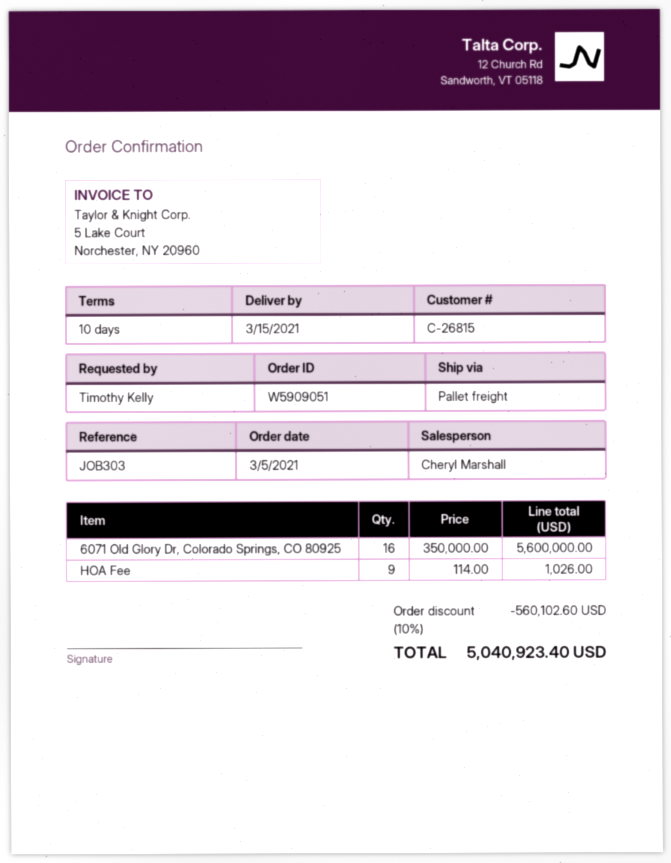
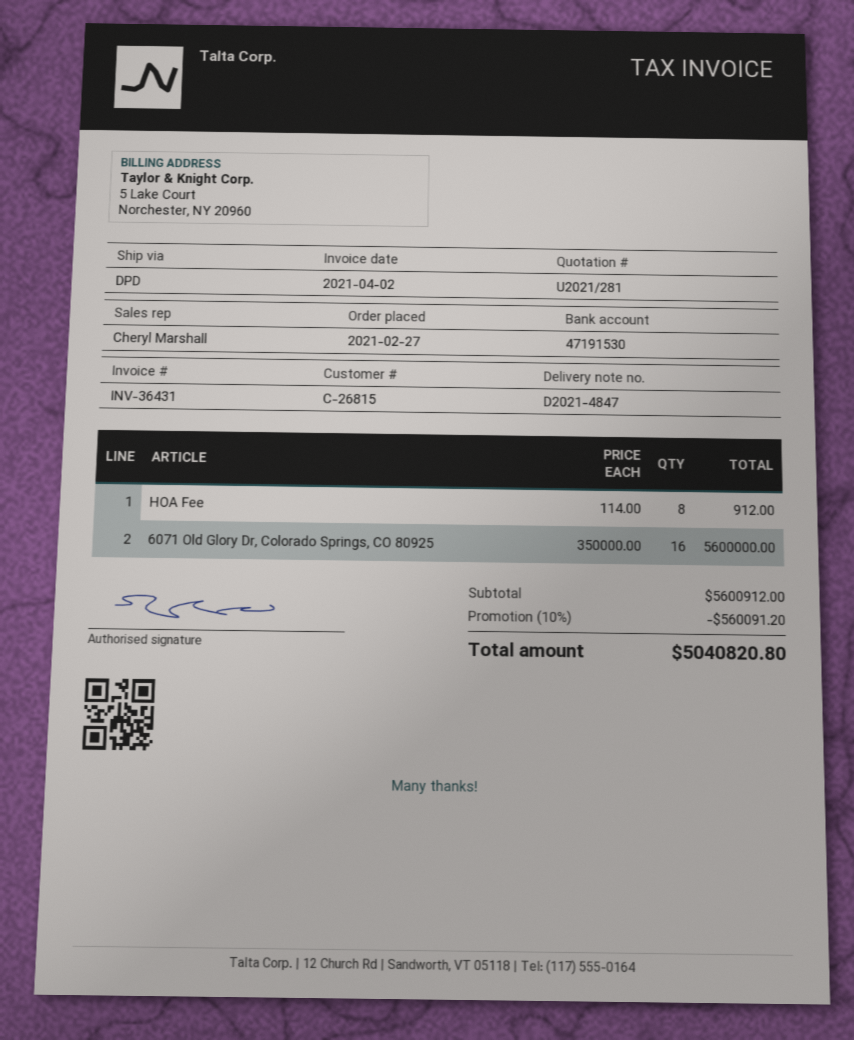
order date: 2021-03-05 -> 2021-02-27
shipping method: pallet freight -> DPD
HOA Fee: 9 x 114.00 = 1026.00 -> 8 x 114.00 = 912.00
discount: 10% = 560102.60 -> 10% = 560091.20
total: 5040923.40 -> 5040820.80

